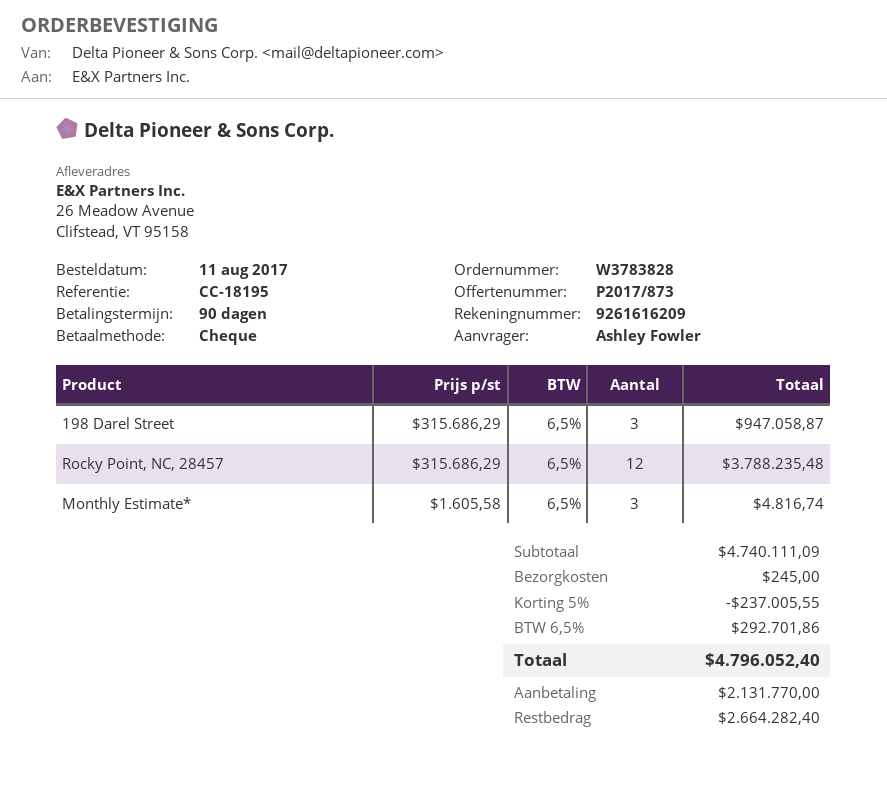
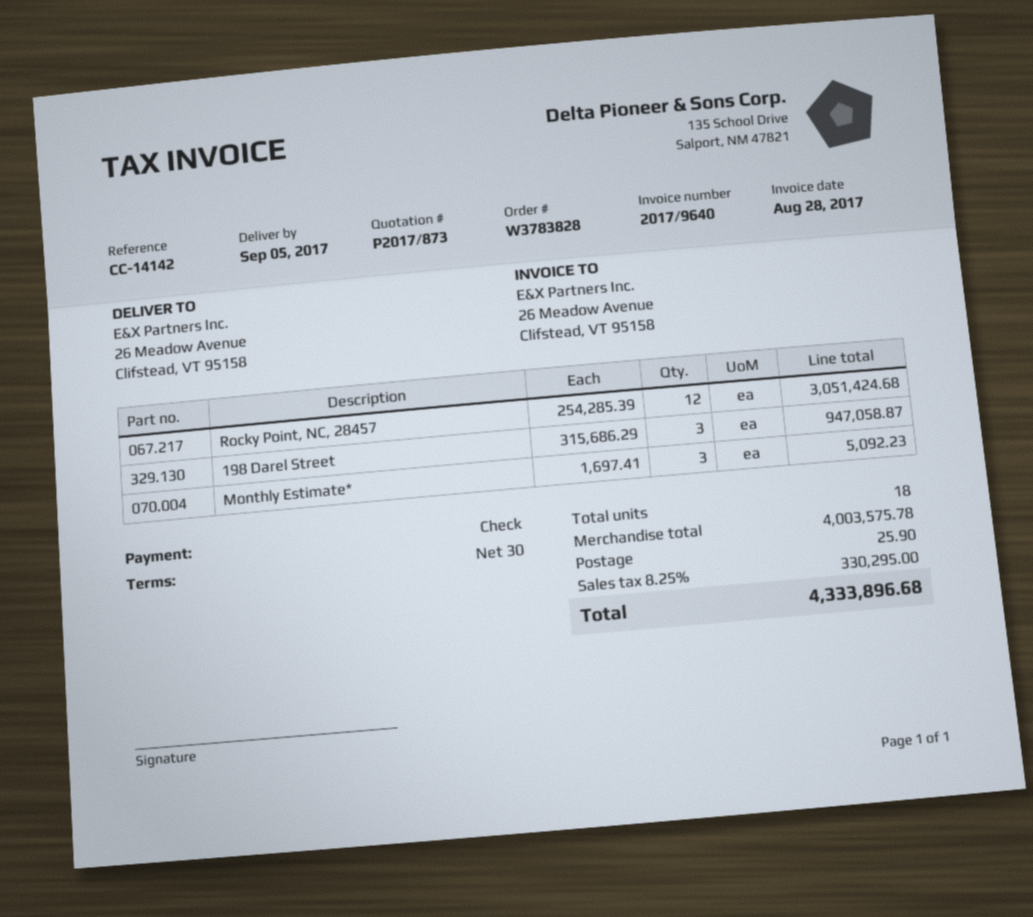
payment terms: 90 days -> 30 days
reference: CC-18195 -> CC-14142
Rocky Point, NC, 28457: 12 x 315686.29 = 3788235.48 -> 12 x 254285.39 = 3051424.68
Monthly Estimate*: 3 x 1605.58 = 4816.74 -> 3 x 1697.41 = 5092.23
subtotal: 4740111.09 -> 4003575.78
discount: 5% = 237005.55 -> none
shipping: 245.00 -> 25.90
tax: 6.5% = 292701.86 -> 8.25% = 330295.00
total: 4796052.40 -> 4333896.68

